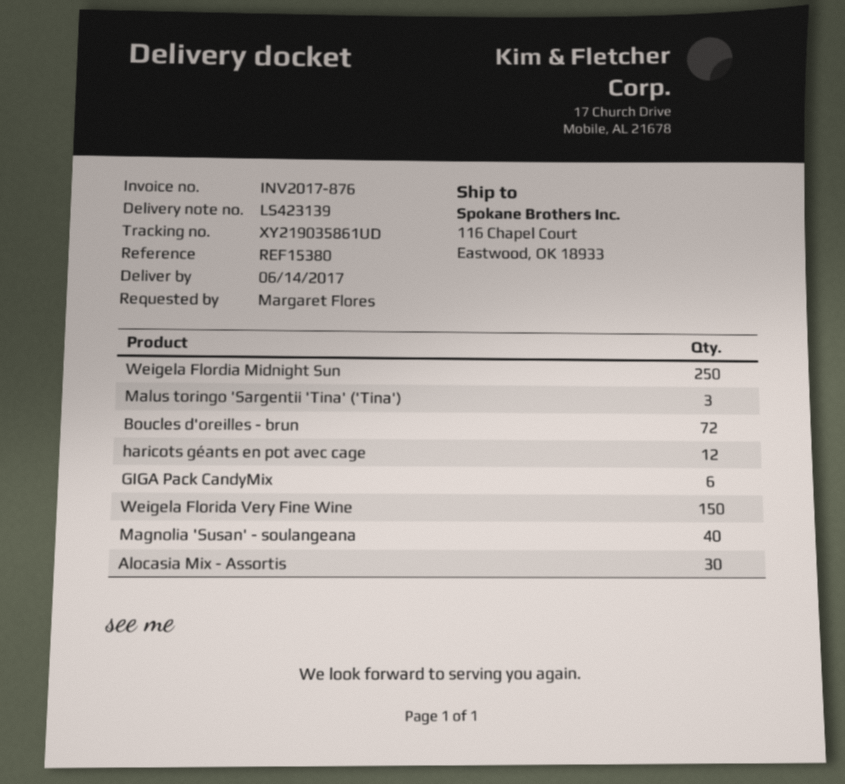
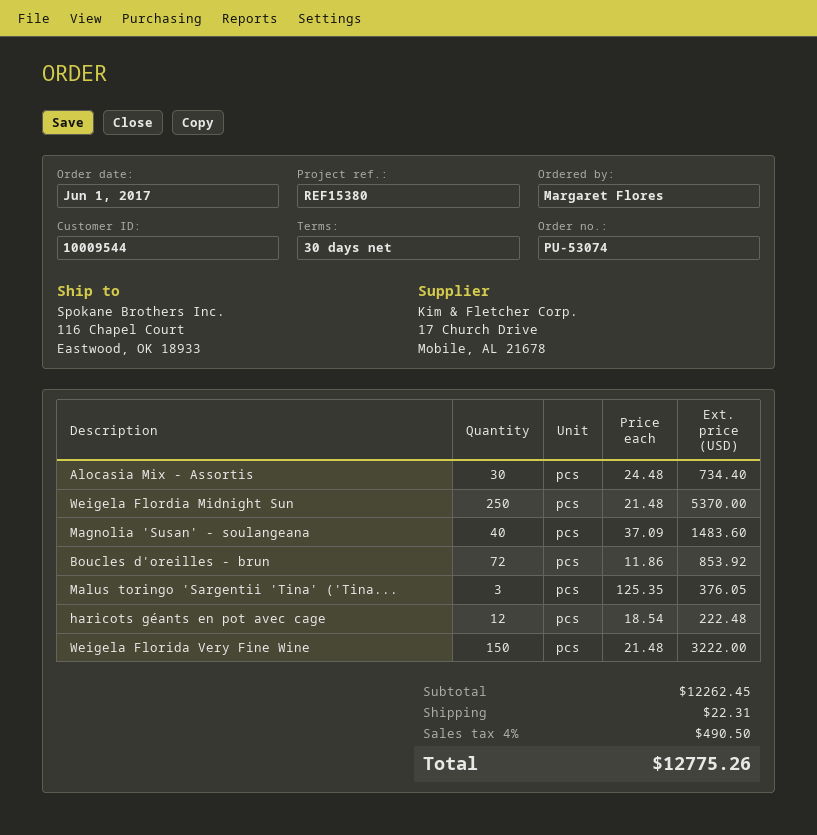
GIGA Pack CandyMix: 6 -> none

